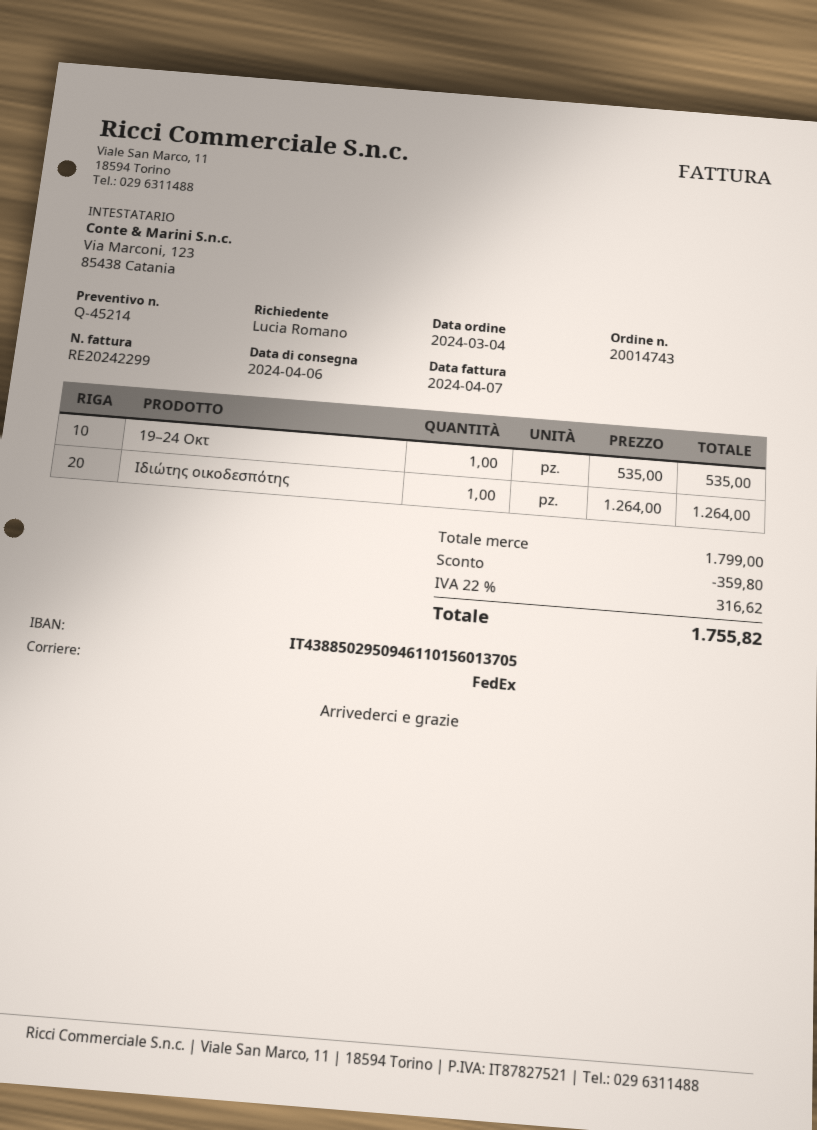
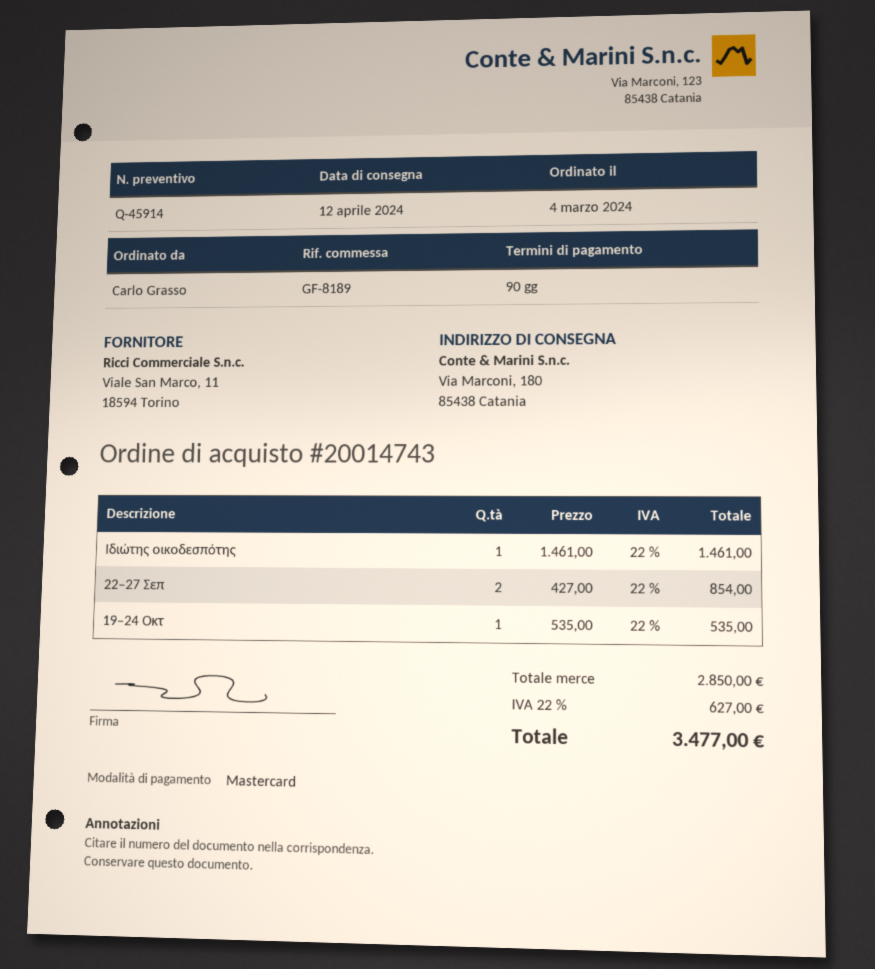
quote number: Q-45214 -> Q-45914
delivery date: 2024-04-06 -> 2024-04-12
ordered by: Lucia Romano -> Carlo Grasso
Ιδιώτης οικοδεσπότης: 1 x 1264.00 = 1264.00 -> 1 x 1461.00 = 1461.00
22–27 Σεπ: none -> 2 x 427.00 = 854.00
subtotal: 1799.00 -> 2850.00
discount: 359.80 -> none
tax: 22% = 316.62 -> 22% = 627.00
total: 1755.82 -> 3477.00

